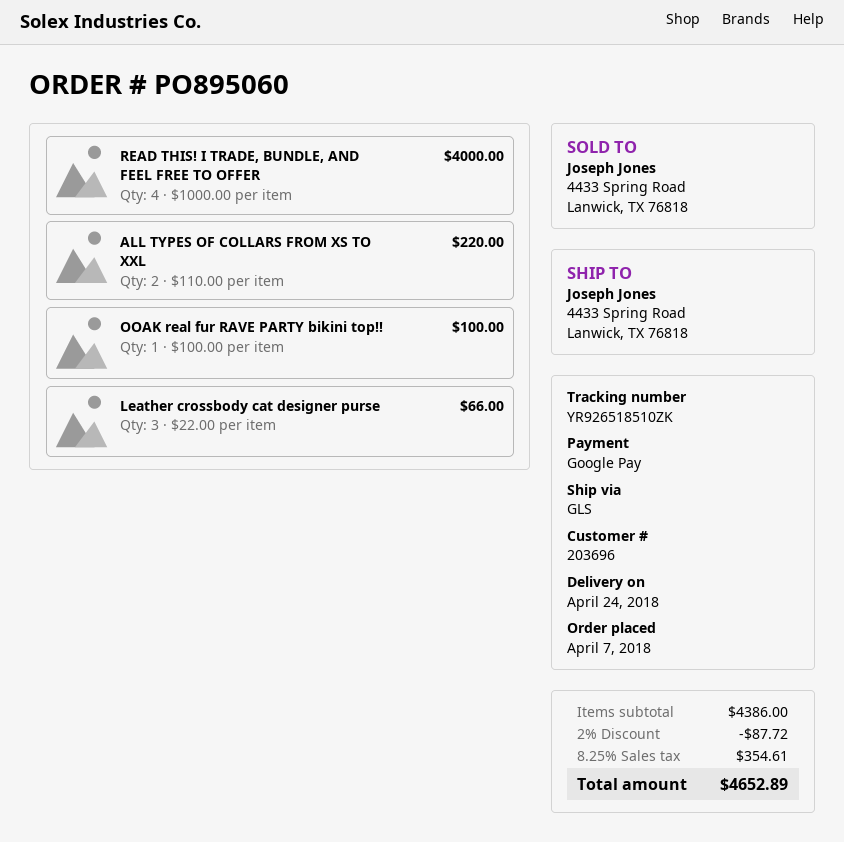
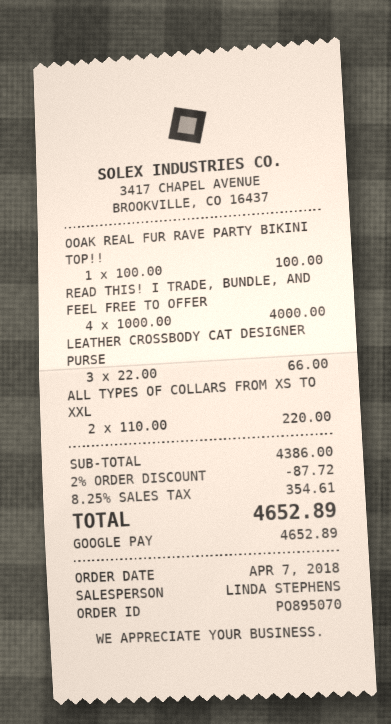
order number: PO895060 -> PO895070

